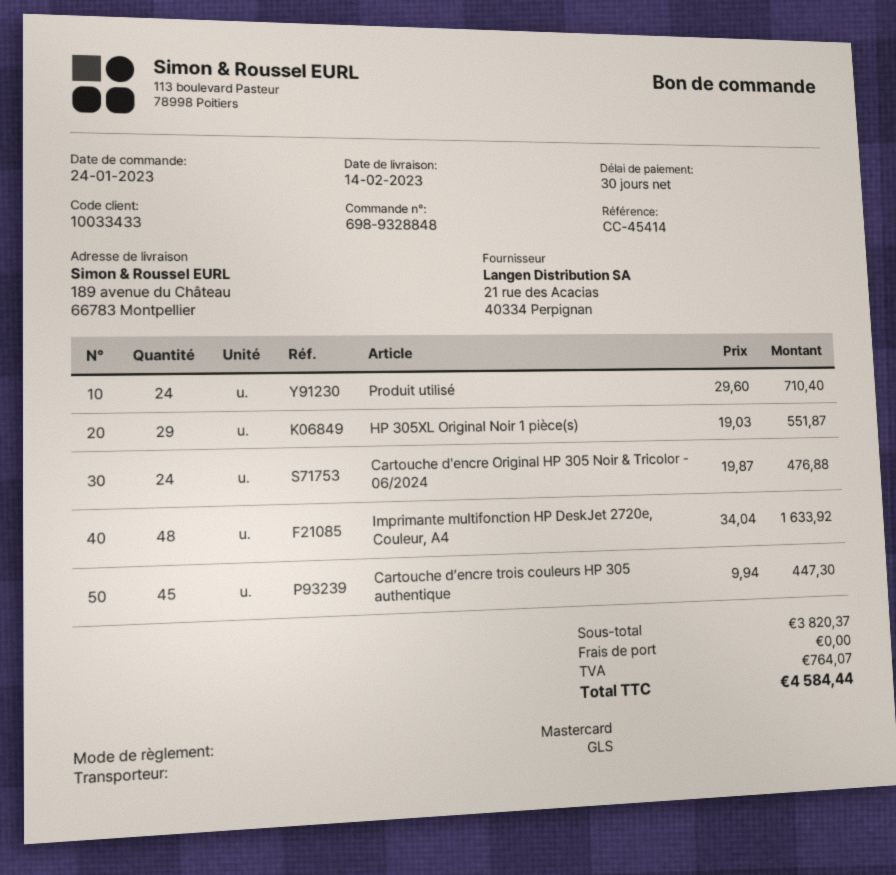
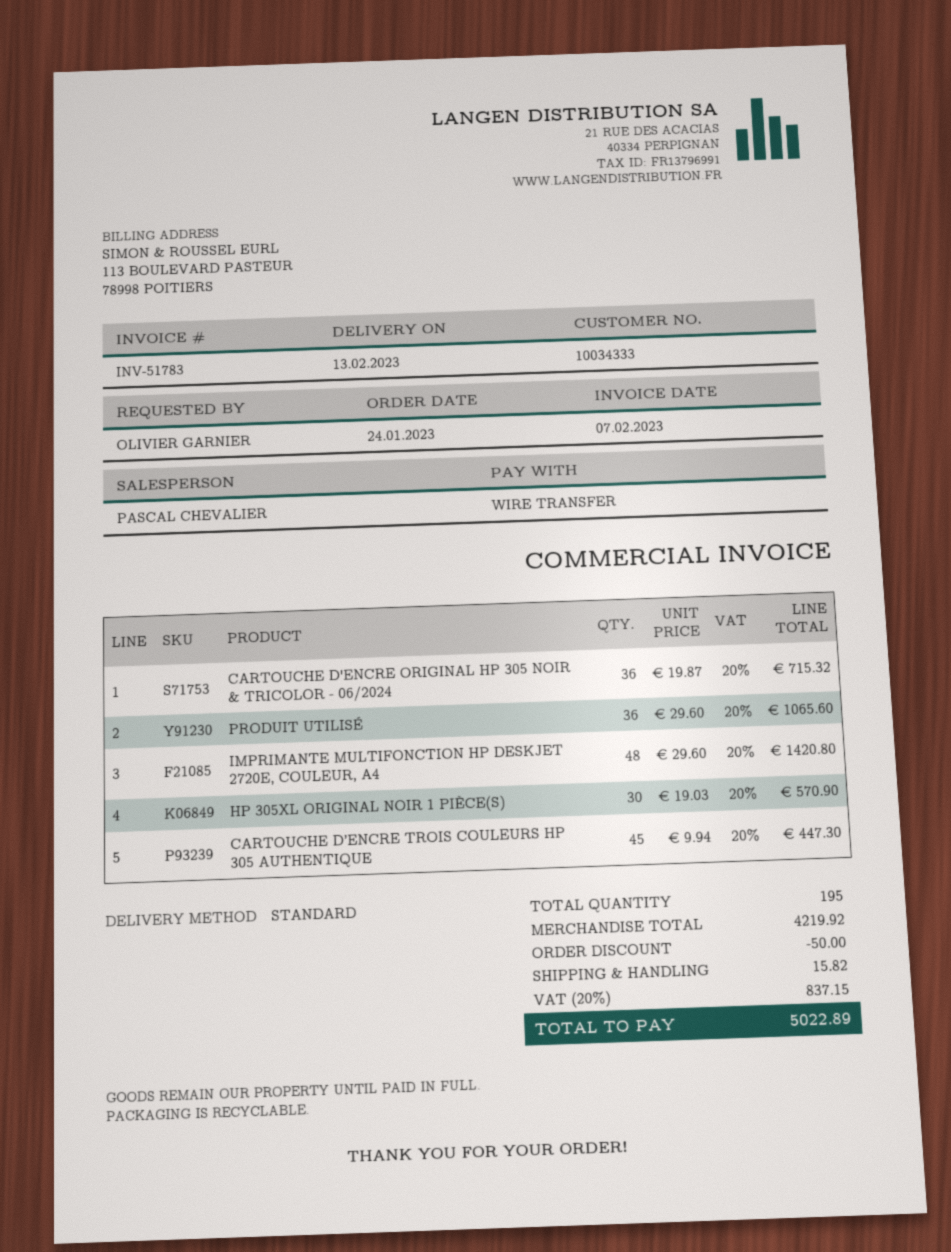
delivery date: 2023-02-14 -> 2023-02-13
customer number: 10033433 -> 10034333
payment method: Mastercard -> bank transfer
shipping method: GLS -> standard
Produit utilisé: 24 x 29.60 = 710.40 -> 36 x 29.60 = 1065.60
HP 305XL Original Noir 1 pièce(s): 29 x 19.03 = 551.87 -> 30 x 19.03 = 570.90
Cartouche d'encre Original HP 305 Noir & Tricolor - 06/2024: 24 x 19.87 = 476.88 -> 36 x 19.87 = 715.32
Imprimante multifonction HP DeskJet 2720e, Couleur, A4: 48 x 34.04 = 1633.92 -> 48 x 29.60 = 1420.80
subtotal: 3820.37 -> 4219.92
discount: none -> 50.00
shipping: 0.00 -> 15.82
tax: 764.07 -> 837.15
total: 4584.44 -> 5022.89

